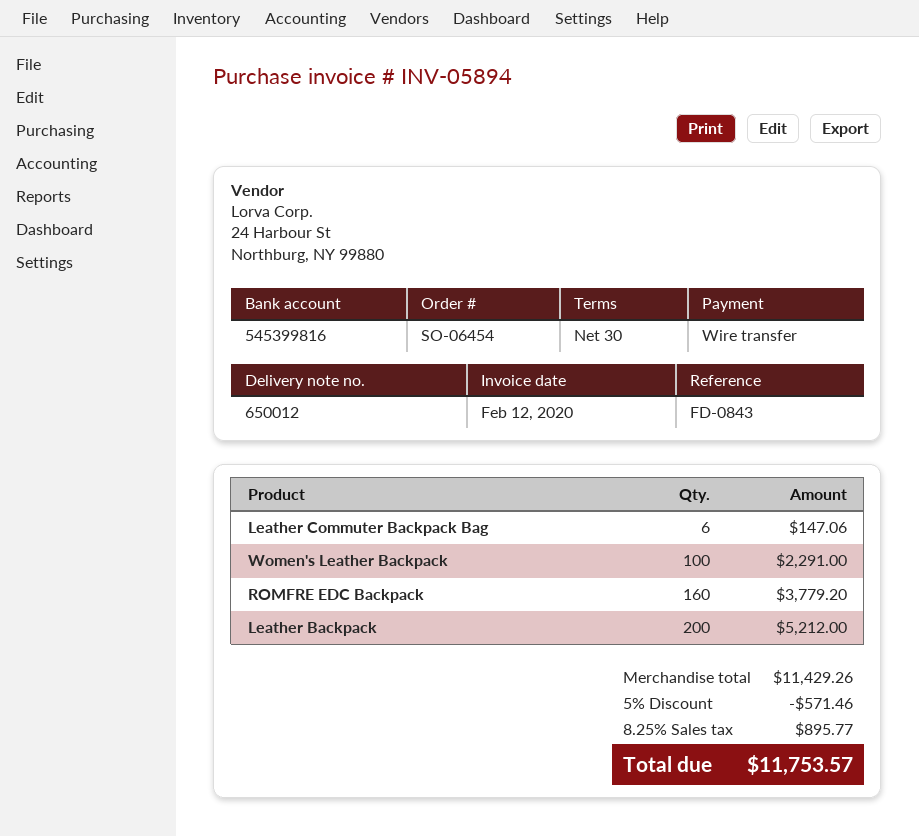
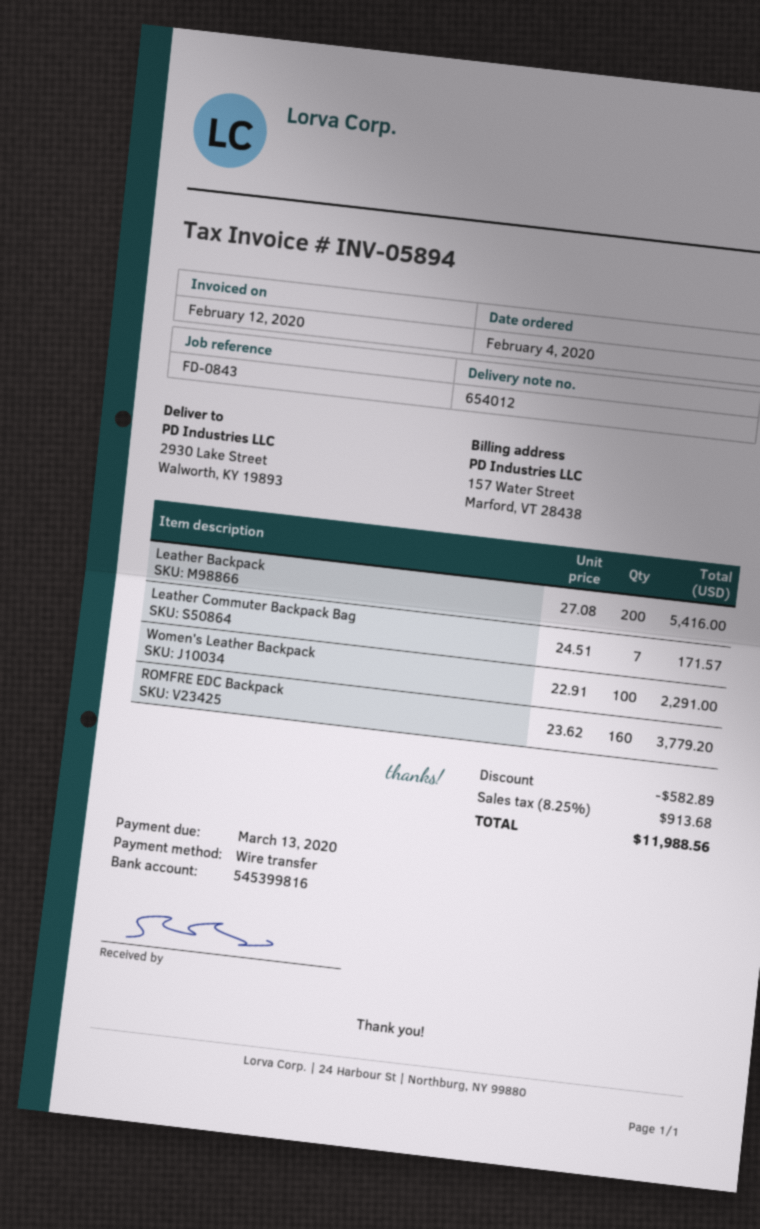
delivery note number: 650012 -> 654012
Leather Commuter Backpack Bag: 6 for 147.06 -> 7 for 171.57
Leather Backpack: 200 for 5212.00 -> 200 for 5416.00
discount: 571.46 -> 582.89
tax: 8.25% = 895.77 -> 8.25% = 913.68
total: 11753.57 -> 11988.56

